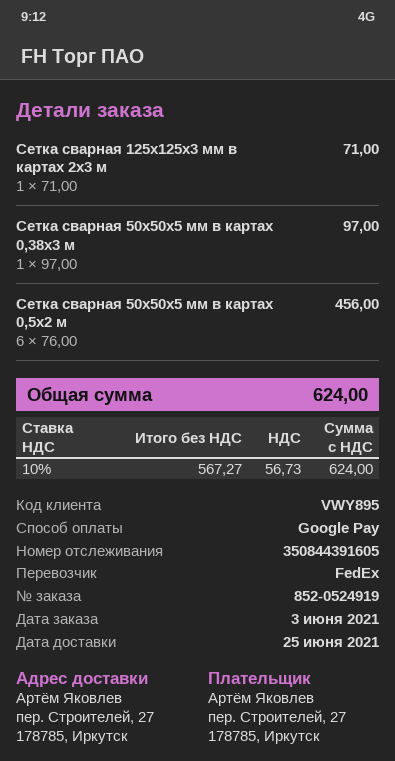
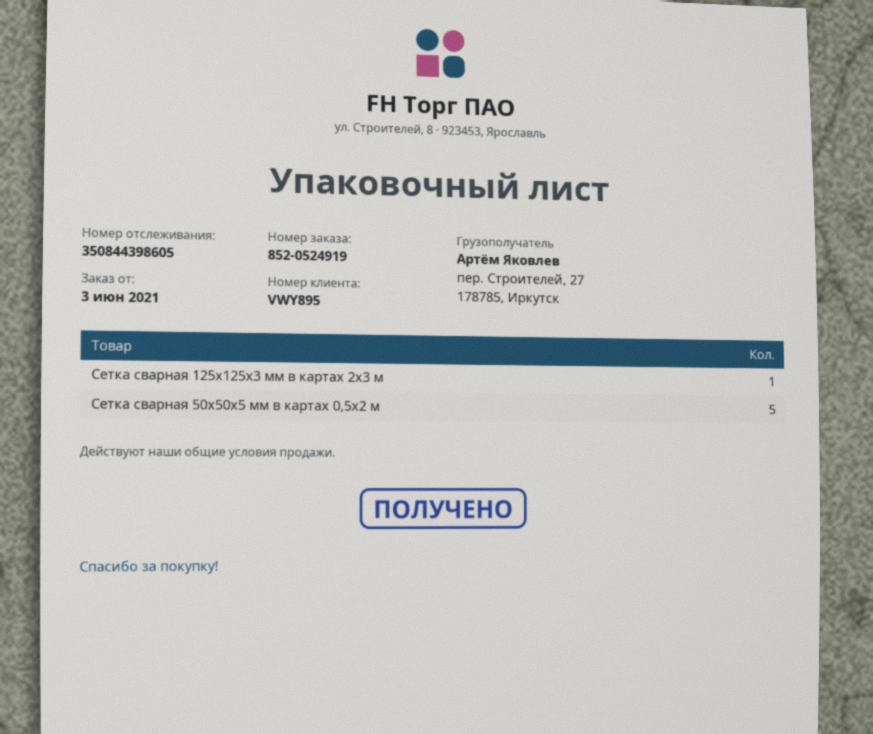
tracking number: 350844391605 -> 350844398605
Сетка сварная 50х50х5 мм в картах 0,38х3 м: 1 -> none
Сетка сварная 50х50х5 мм в картах 0,5х2 м: 6 -> 5

